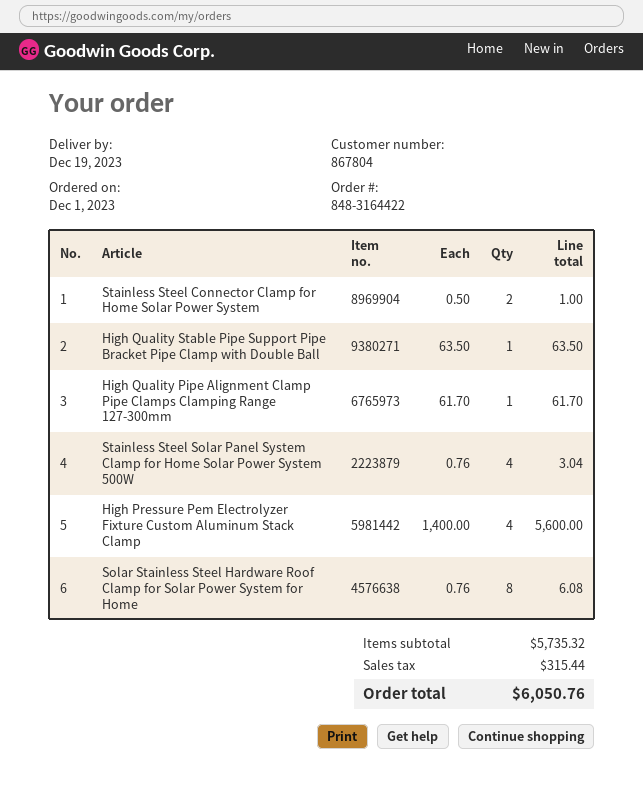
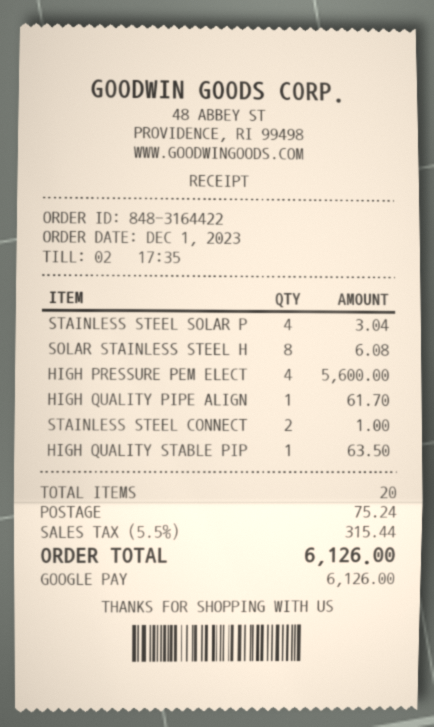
shipping: none -> 75.24
total: 6050.76 -> 6126.00

